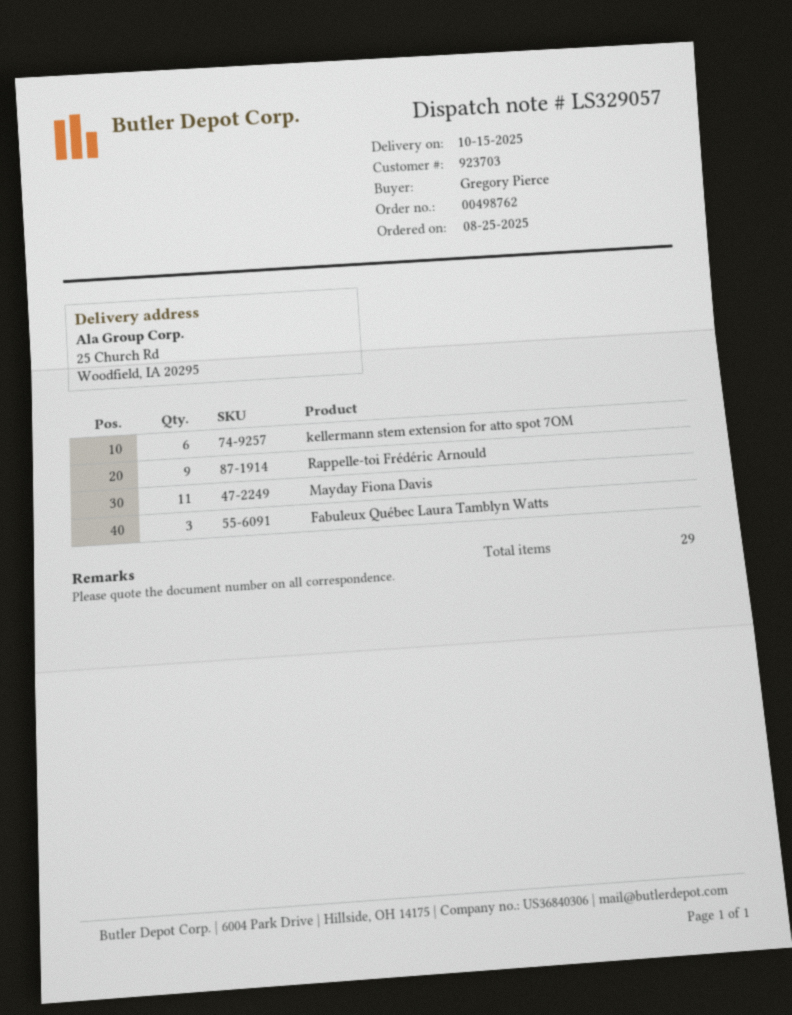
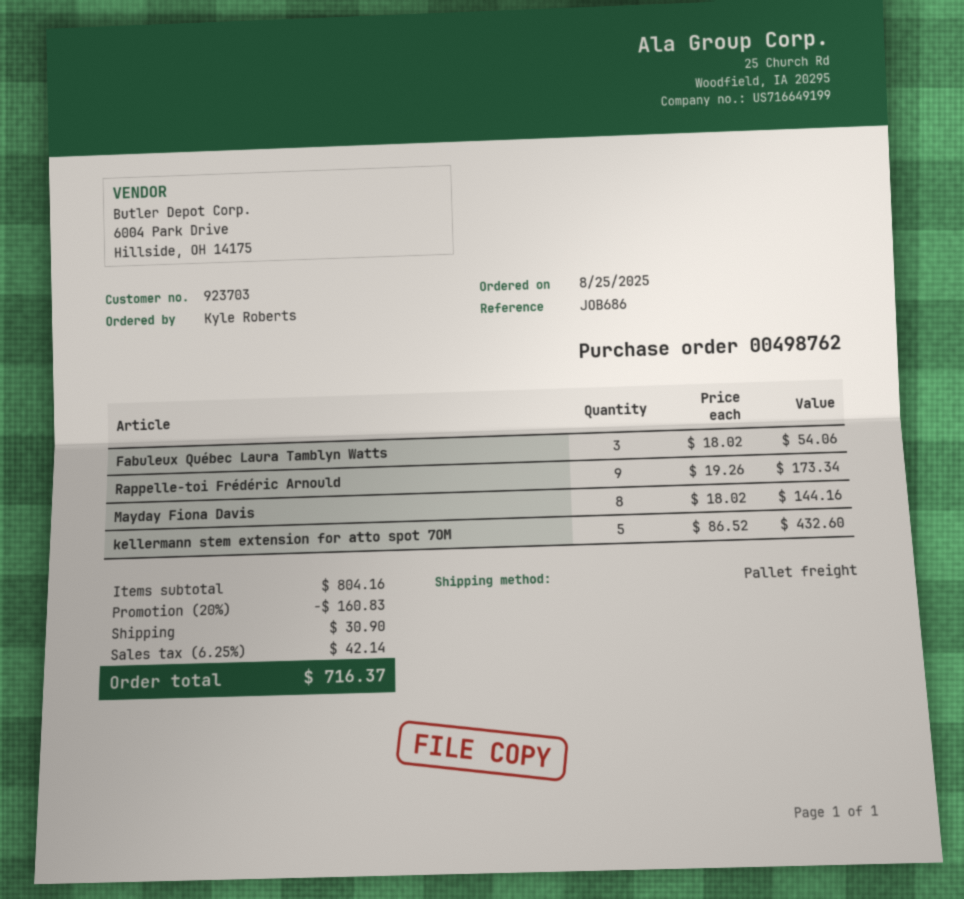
ordered by: Gregory Pierce -> Kyle Roberts
kellermann stem extension for atto spot 7OM: 6 -> 5
Mayday Fiona Davis: 11 -> 8

